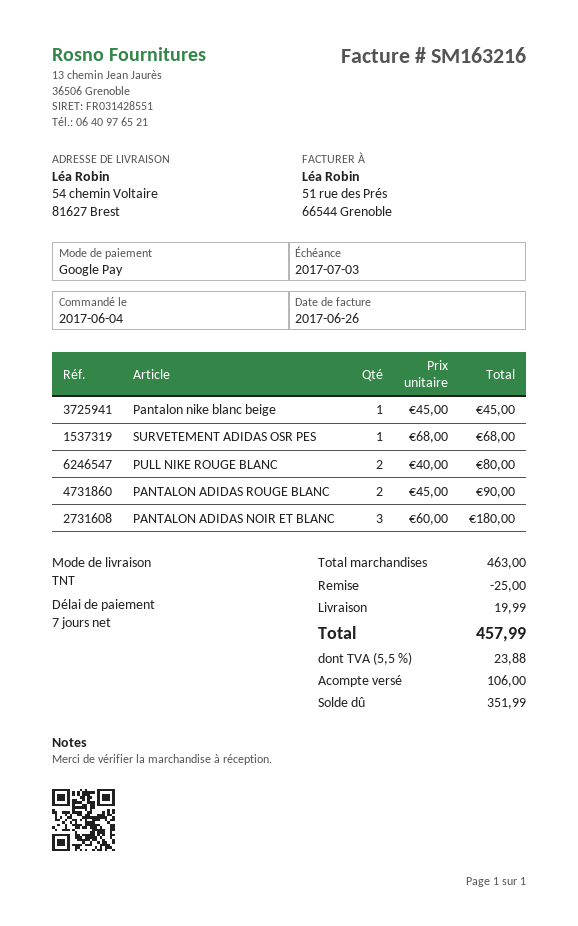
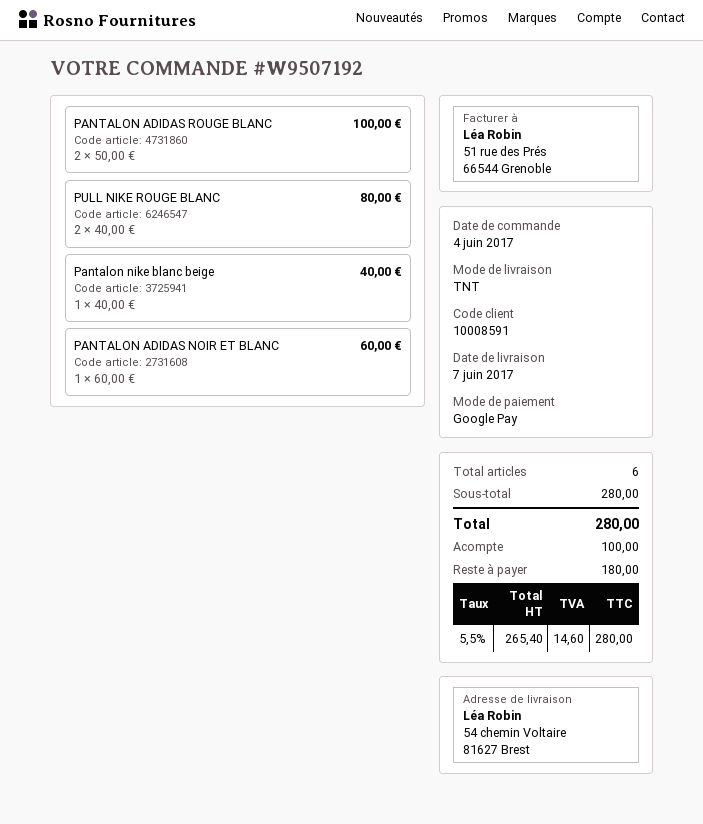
Pantalon nike blanc beige: 1 x 45.00 = 45.00 -> 1 x 40.00 = 40.00
SURVETEMENT ADIDAS OSR PES: 1 x 68.00 = 68.00 -> none
PANTALON ADIDAS ROUGE BLANC: 2 x 45.00 = 90.00 -> 2 x 50.00 = 100.00
PANTALON ADIDAS NOIR ET BLANC: 3 x 60.00 = 180.00 -> 1 x 60.00 = 60.00
subtotal: 463.00 -> 280.00
discount: 25.00 -> none
shipping: 19.99 -> none
tax: 5.5% = 23.88 -> 5.5% = 14.60
total: 457.99 -> 280.00
deposit: 106.00 -> 100.00
balance: 351.99 -> 180.00

